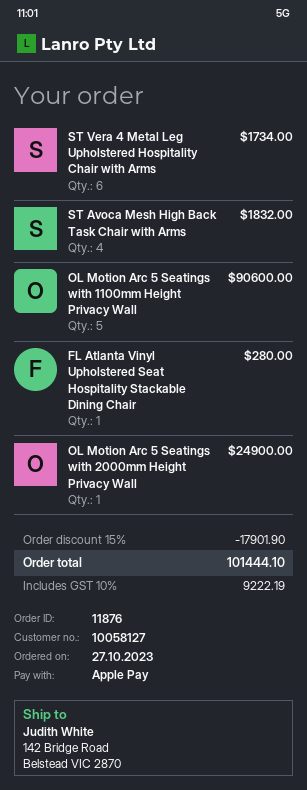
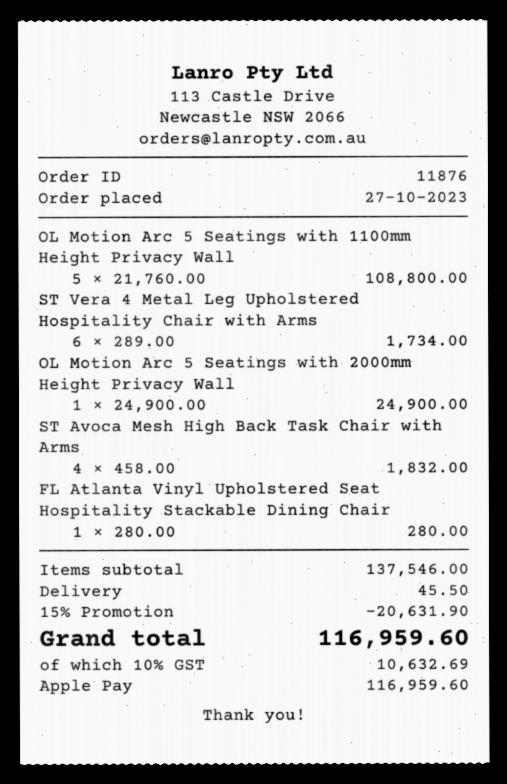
OL Motion Arc 5 Seatings with 1100mm Height Privacy Wall: 5 for 90600.00 -> 5 for 108800.00
discount: 15% = 17901.90 -> 15% = 20631.90
shipping: none -> 45.50
tax: 10% = 9222.19 -> 10% = 10632.69
total: 101444.10 -> 116959.60

